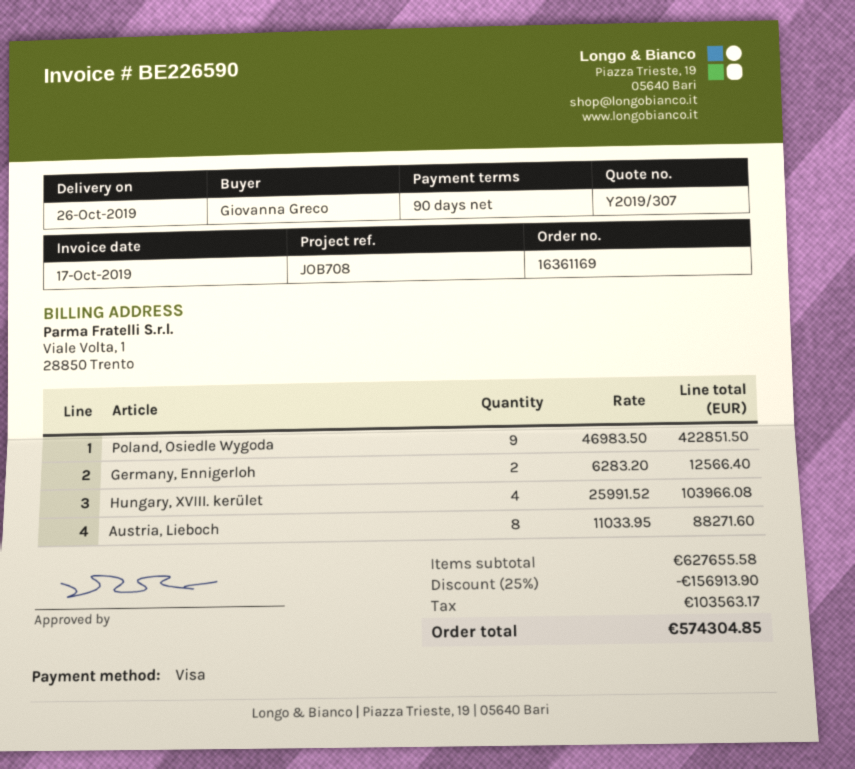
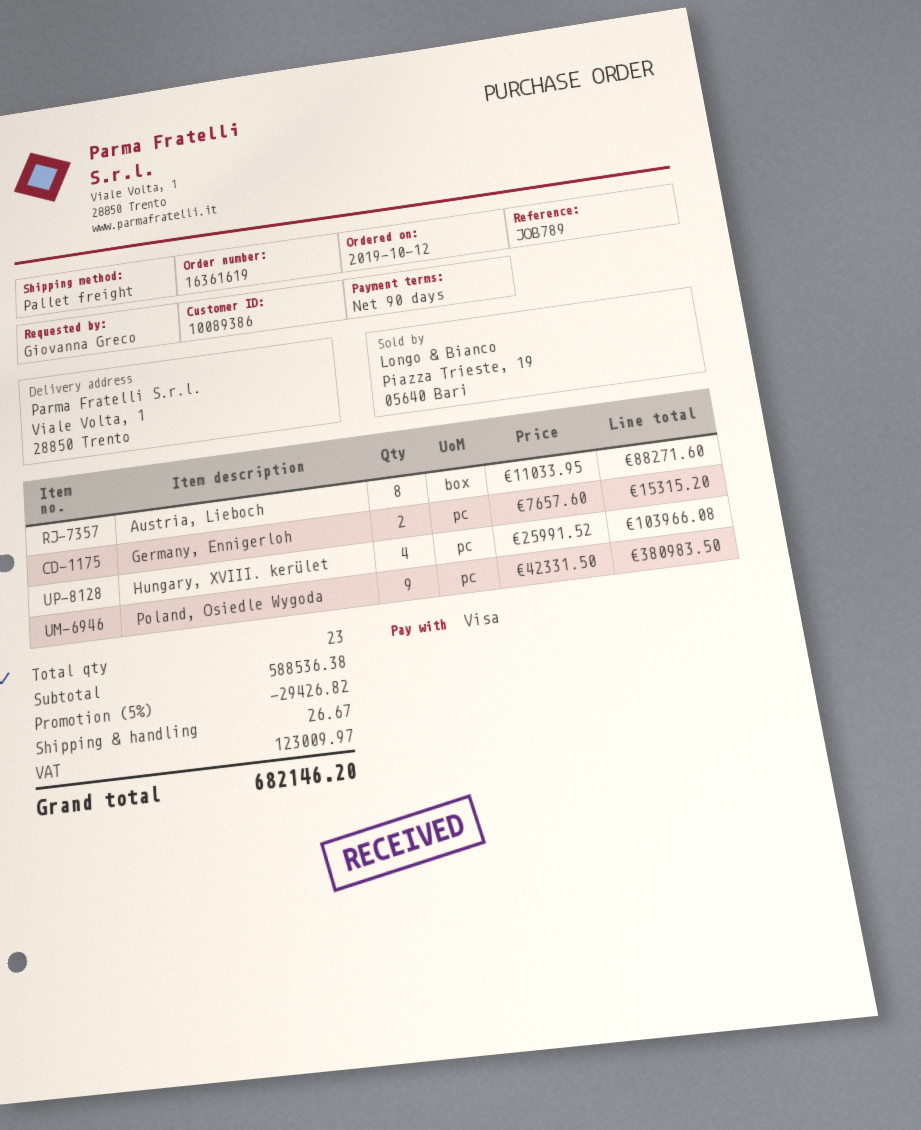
order number: 16361169 -> 16361619
reference: JOB708 -> JOB789
Poland, Osiedle Wygoda: 9 x 46983.50 = 422851.50 -> 9 x 42331.50 = 380983.50
Germany, Ennigerloh: 2 x 6283.20 = 12566.40 -> 2 x 7657.60 = 15315.20
subtotal: 627655.58 -> 588536.38
discount: 25% = 156913.90 -> 5% = 29426.82
shipping: none -> 26.67
tax: 103563.17 -> 123009.97
total: 574304.85 -> 682146.20

